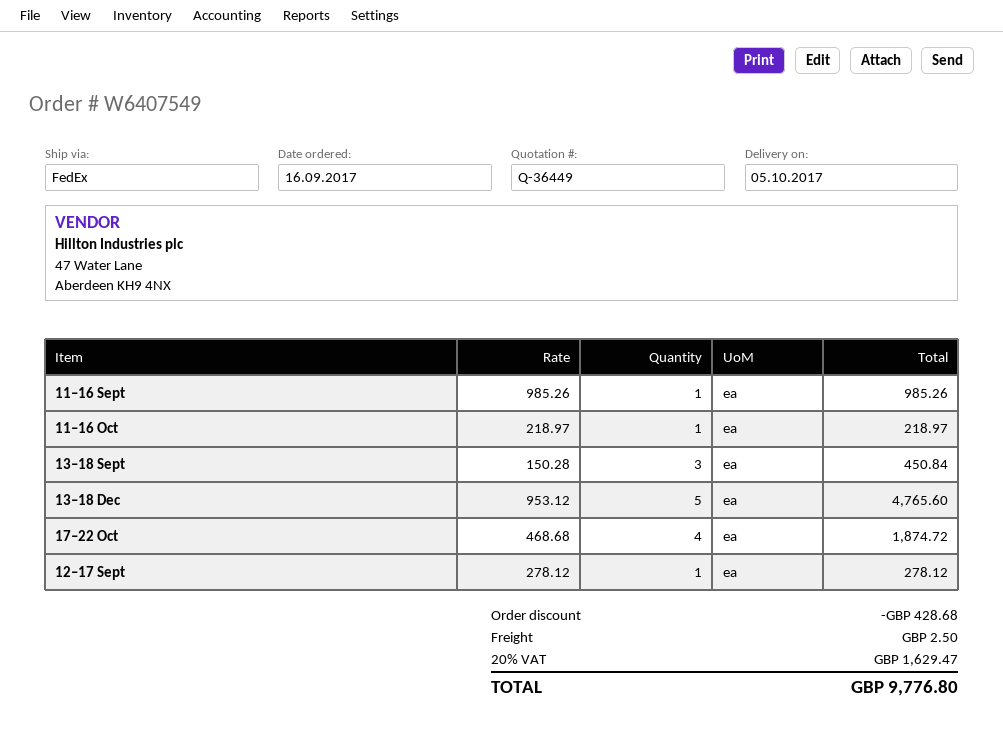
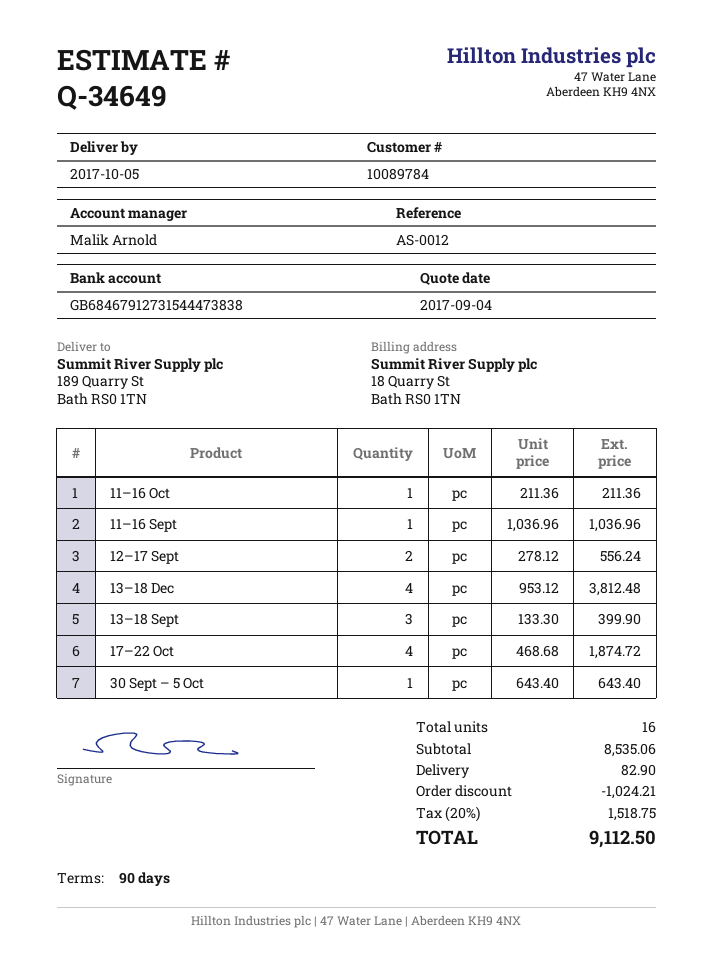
quote number: Q-36449 -> Q-34649
11–16 Sept: 1 x 985.26 = 985.26 -> 1 x 1036.96 = 1036.96
11–16 Oct: 1 x 218.97 = 218.97 -> 1 x 211.36 = 211.36
13–18 Sept: 3 x 150.28 = 450.84 -> 3 x 133.30 = 399.90
13–18 Dec: 5 x 953.12 = 4765.60 -> 4 x 953.12 = 3812.48
12–17 Sept: 1 x 278.12 = 278.12 -> 2 x 278.12 = 556.24
30 Sept – 5 Oct: none -> 1 x 643.40 = 643.40
discount: 428.68 -> 1024.21
shipping: 2.50 -> 82.90
tax: 20% = 1629.47 -> 20% = 1518.75
total: 9776.80 -> 9112.50

